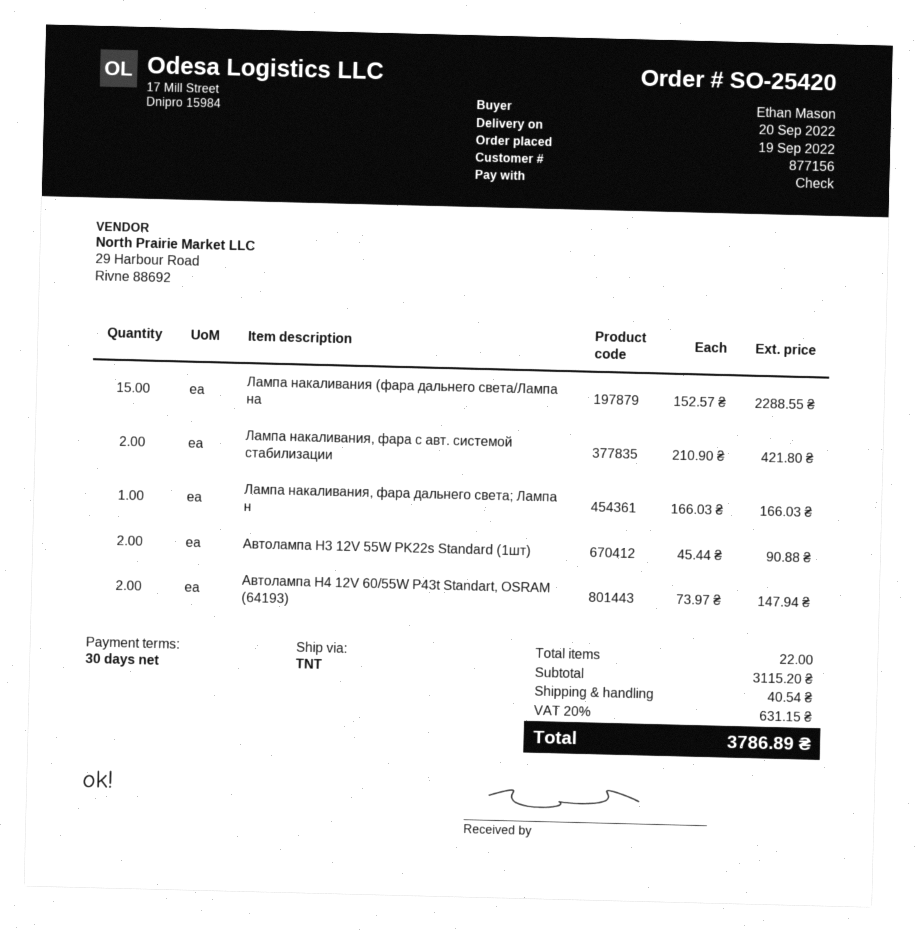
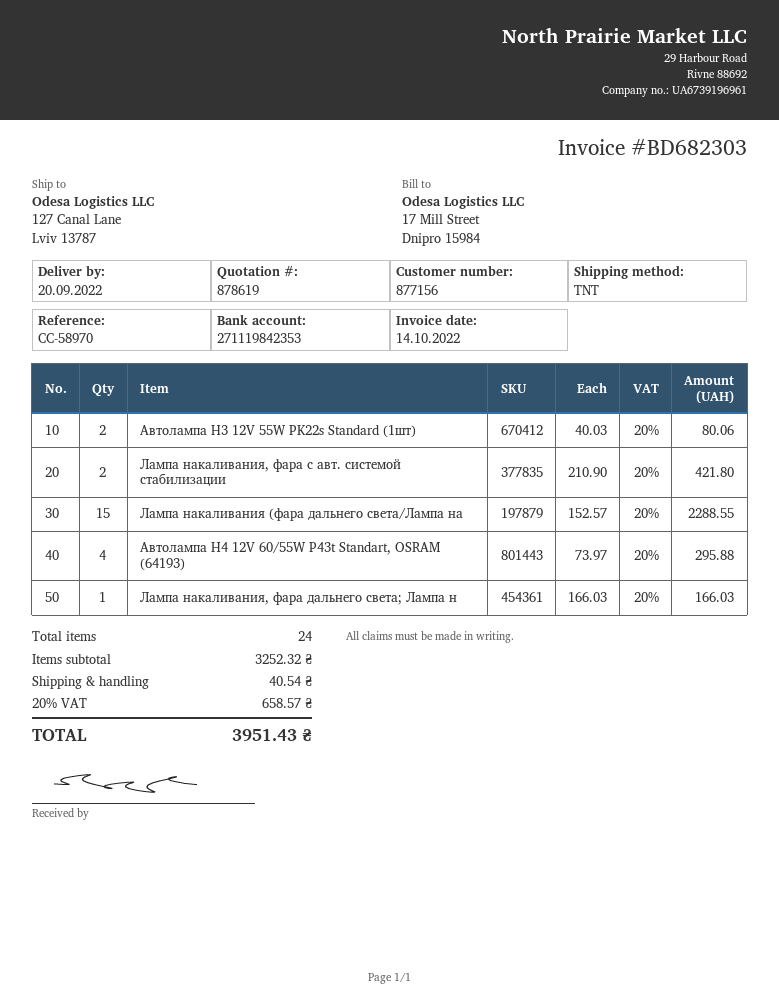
Автолампа H3 12V 55W PK22s Standard (1шт): 2 x 45.44 = 90.88 -> 2 x 40.03 = 80.06
Автолампа H4 12V 60/55W P43t Standart, OSRAM (64193): 2 x 73.97 = 147.94 -> 4 x 73.97 = 295.88
total quantity: 22 -> 24
subtotal: 3115.20 -> 3252.32
tax: 20% = 631.15 -> 20% = 658.57
total: 3786.89 -> 3951.43

